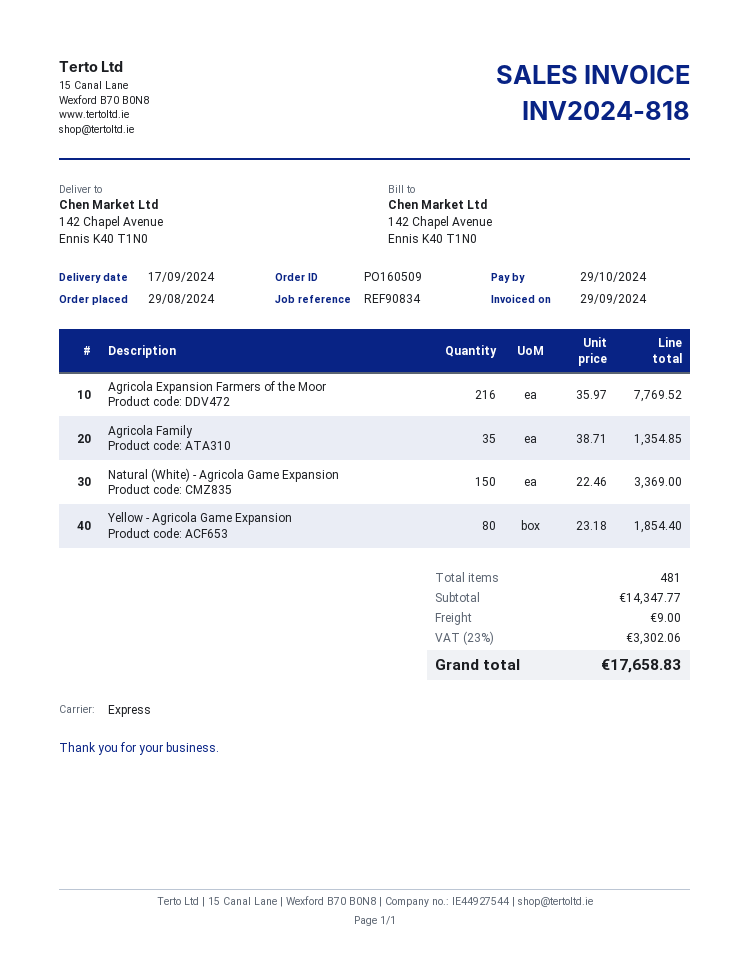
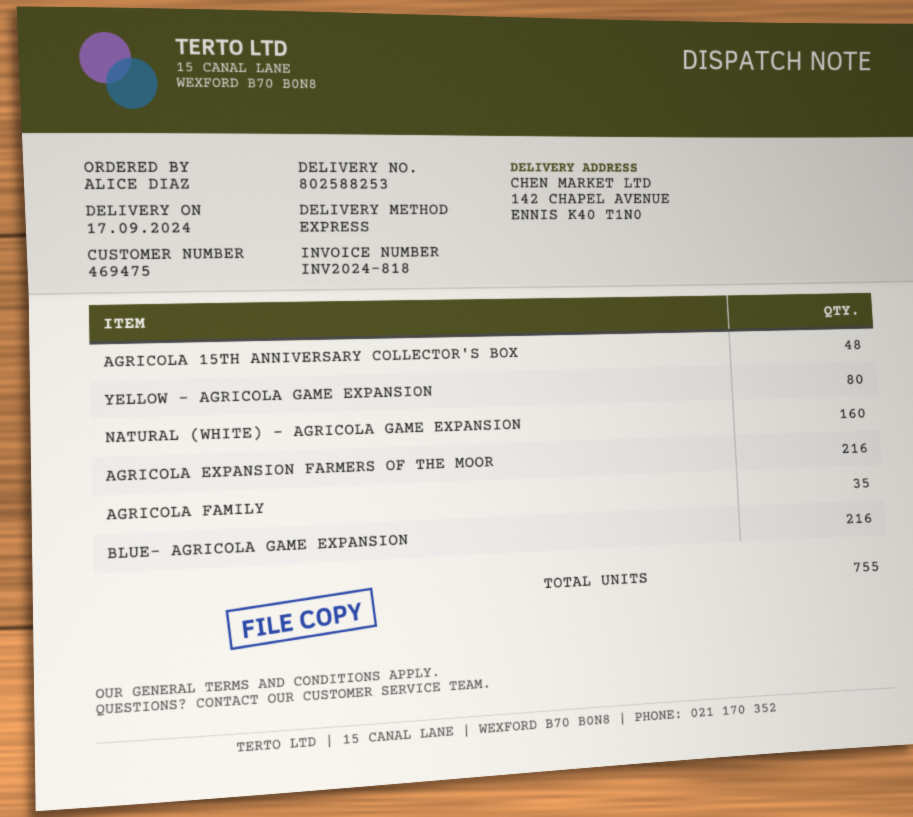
Natural (White) - Agricola Game Expansion: 150 -> 160
AGRICOLA 15TH ANNIVERSARY COLLECTOR'S BOX: none -> 48
BLUE- AGRICOLA GAME EXPANSION: none -> 216
total quantity: 481 -> 755

